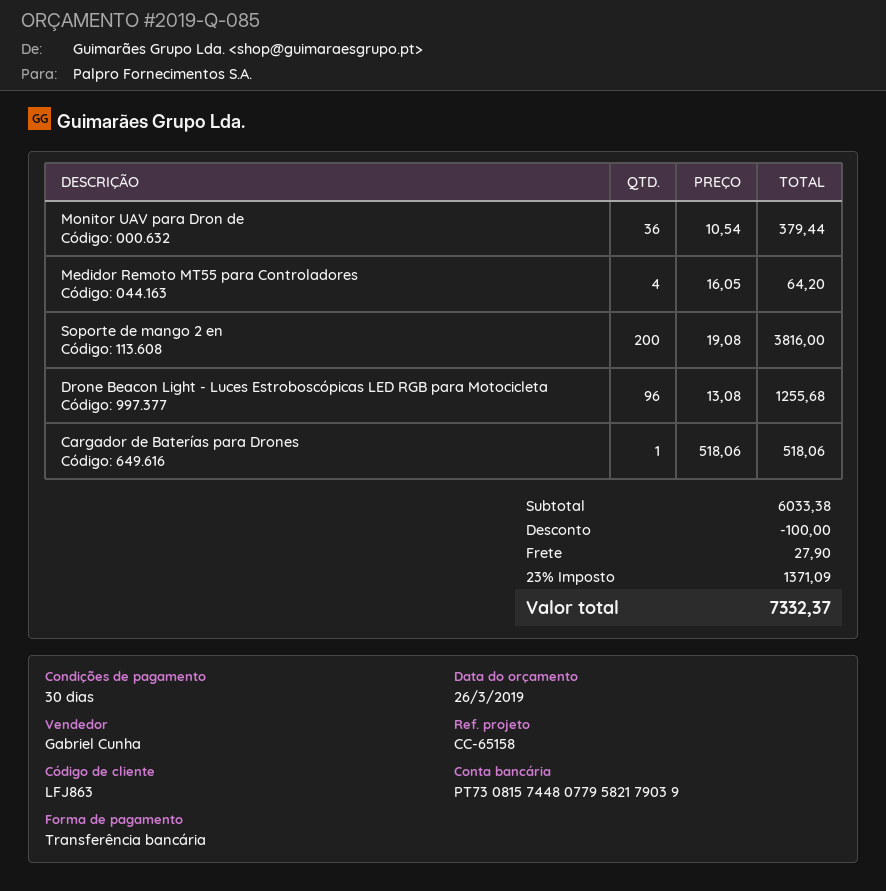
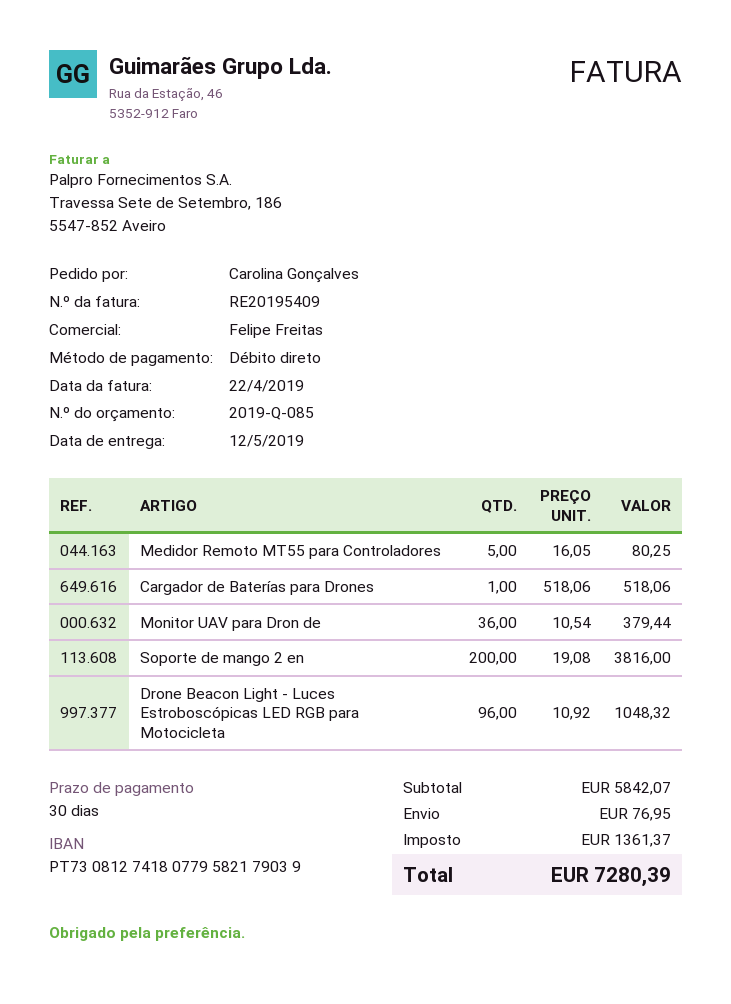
sales rep: Gabriel Cunha -> Felipe Freitas
payment method: bank transfer -> direct debit
bank account: PT73081574480779582179039 -> PT73081274180779582179039
Medidor Remoto MT55 para Controladores: 4 x 16.05 = 64.20 -> 5 x 16.05 = 80.25
Drone Beacon Light - Luces Estroboscópicas LED RGB para Motocicleta: 96 x 13.08 = 1255.68 -> 96 x 10.92 = 1048.32
subtotal: 6033.38 -> 5842.07
discount: 100.00 -> none
shipping: 27.90 -> 76.95
tax: 1371.09 -> 1361.37
total: 7332.37 -> 7280.39

